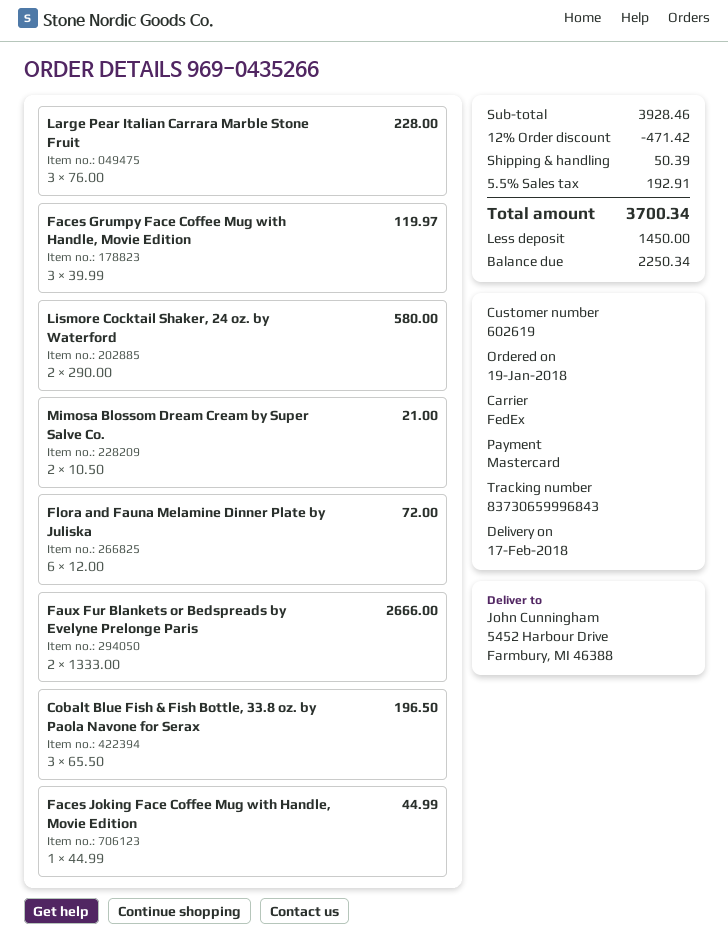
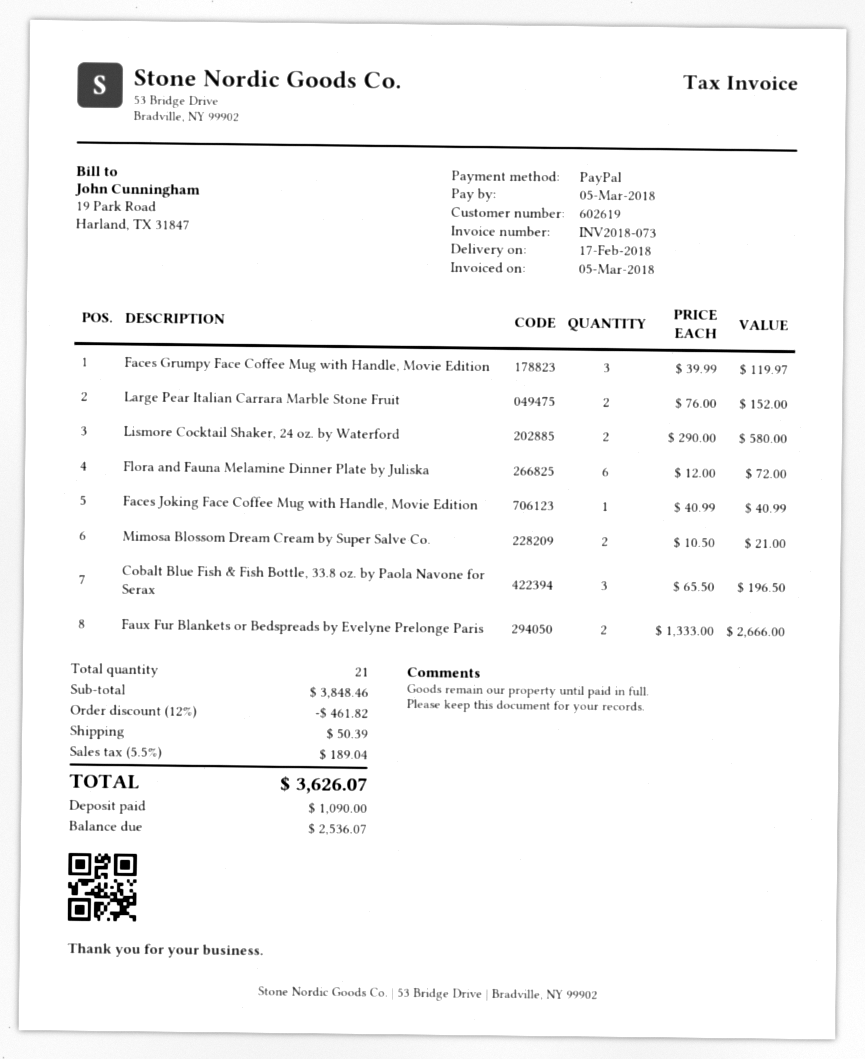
payment method: Mastercard -> PayPal
Large Pear Italian Carrara Marble Stone Fruit: 3 x 76.00 = 228.00 -> 2 x 76.00 = 152.00
Faces Joking Face Coffee Mug with Handle, Movie Edition: 1 x 44.99 = 44.99 -> 1 x 40.99 = 40.99
subtotal: 3928.46 -> 3848.46
discount: 12% = 471.42 -> 12% = 461.82
tax: 5.5% = 192.91 -> 5.5% = 189.04
total: 3700.34 -> 3626.07
deposit: 1450.00 -> 1090.00
balance: 2250.34 -> 2536.07

